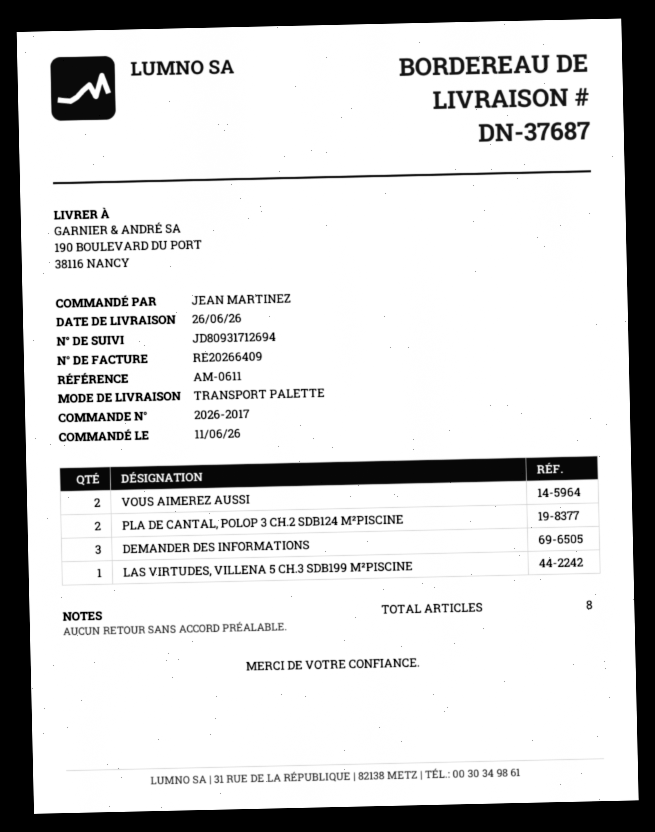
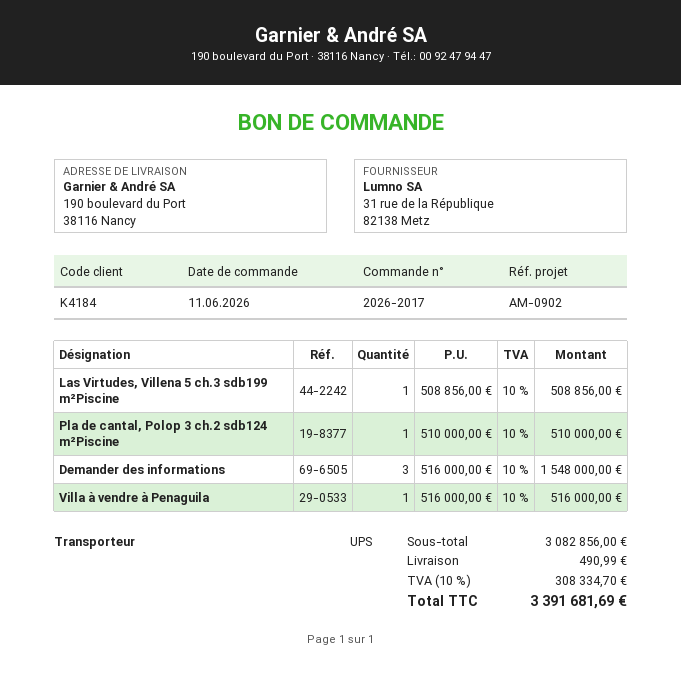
reference: AM-0611 -> AM-0902
shipping method: pallet freight -> UPS
VOUS AIMEREZ AUSSI: 2 -> none
PLA DE CANTAL, POLOP 3 CH.2 SDB124 M²PISCINE: 2 -> 1
Villa à vendre à Penaguila: none -> 1

